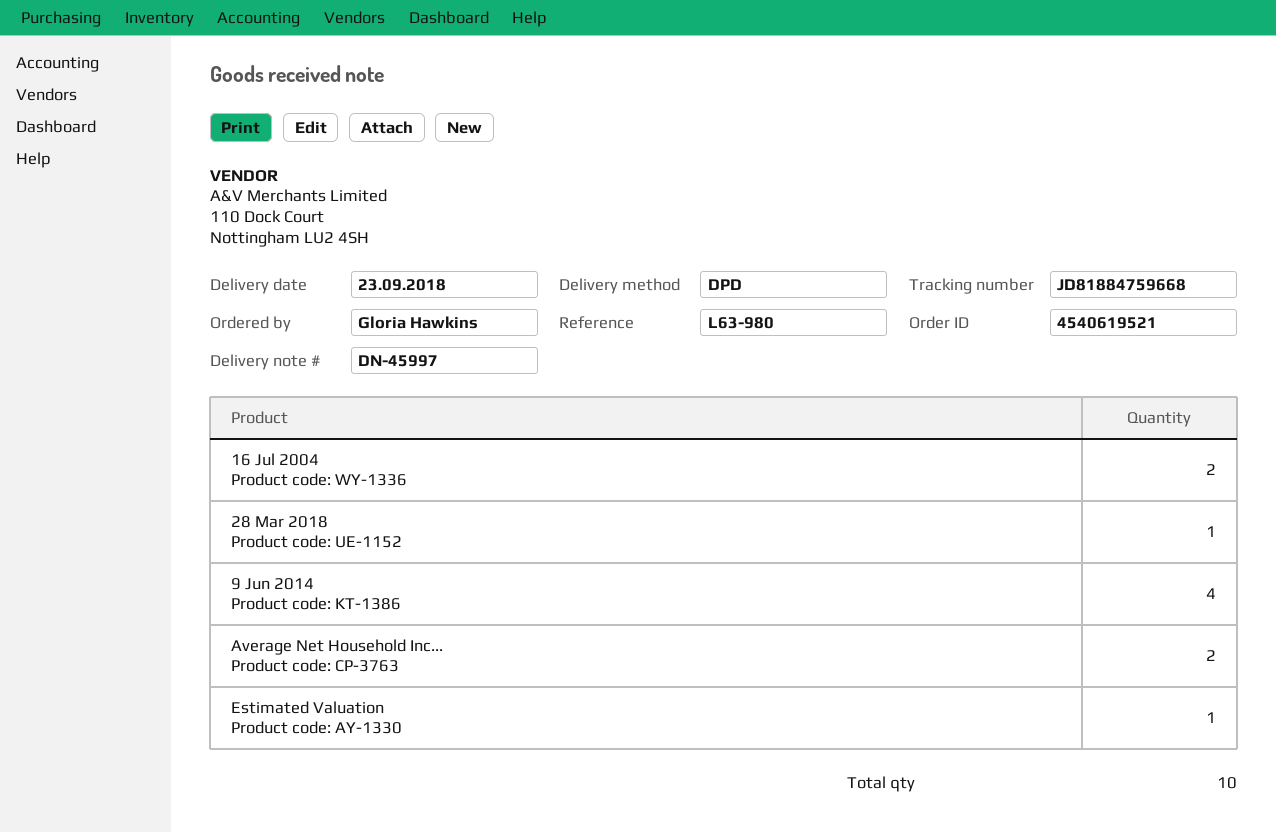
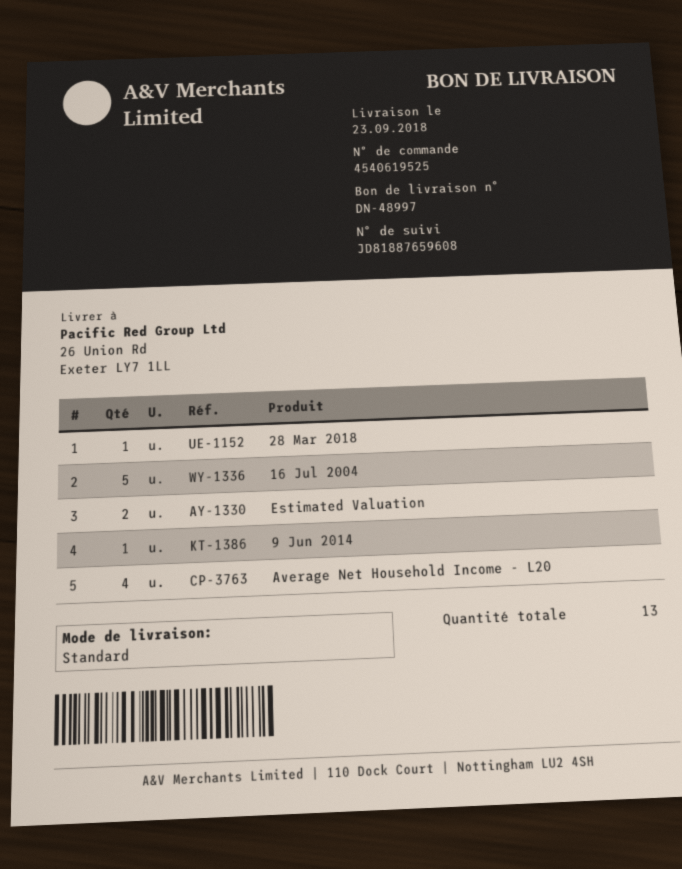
order number: 4540619521 -> 4540619525
delivery note number: DN-45997 -> DN-48997
shipping method: DPD -> standard
tracking number: JD81884759668 -> JD81887659608
16 Jul 2004: 2 -> 5
9 Jun 2014: 4 -> 1
Average Net Household Inc...: 2 -> 4
Estimated Valuation: 1 -> 2
total quantity: 10 -> 13

